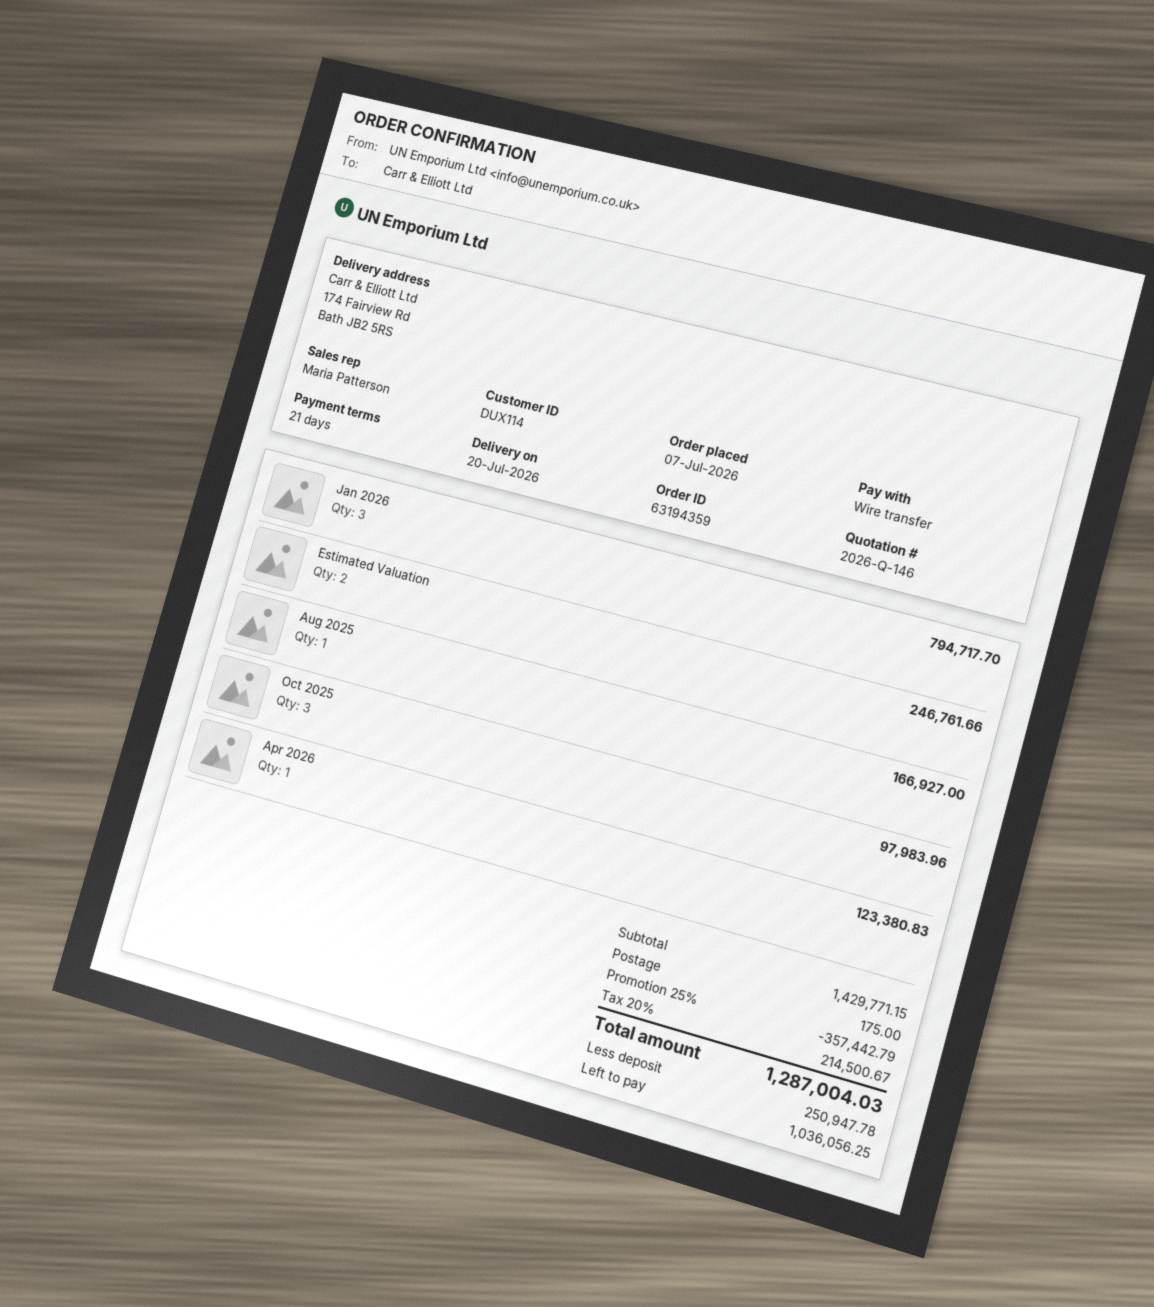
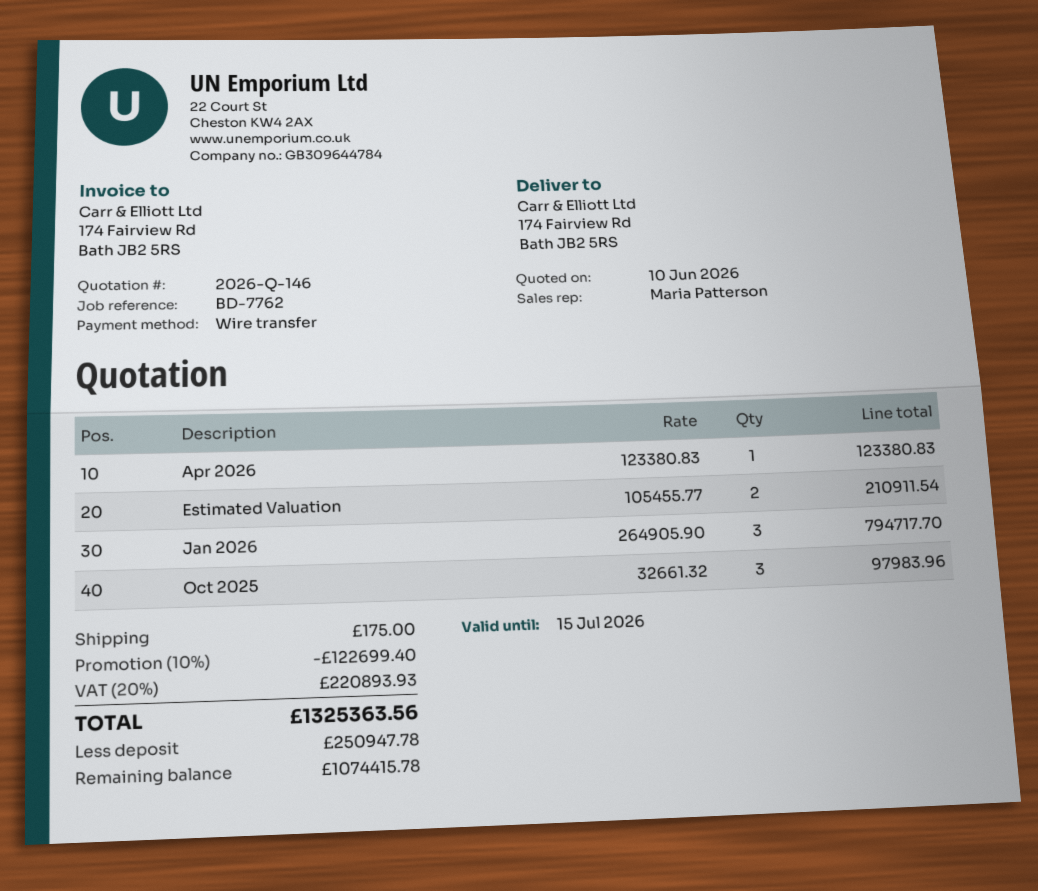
Estimated Valuation: 2 for 246761.66 -> 2 for 210911.54
Aug 2025: 1 for 166927.00 -> none
discount: 25% = 357442.79 -> 10% = 122699.40
tax: 20% = 214500.67 -> 20% = 220893.93
total: 1287004.03 -> 1325363.56
balance: 1036056.25 -> 1074415.78

